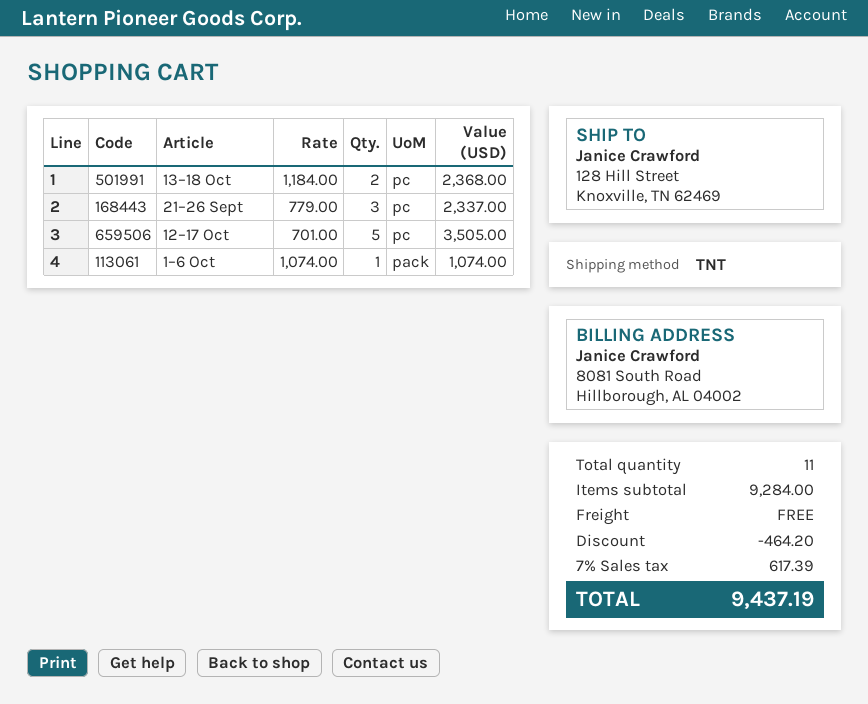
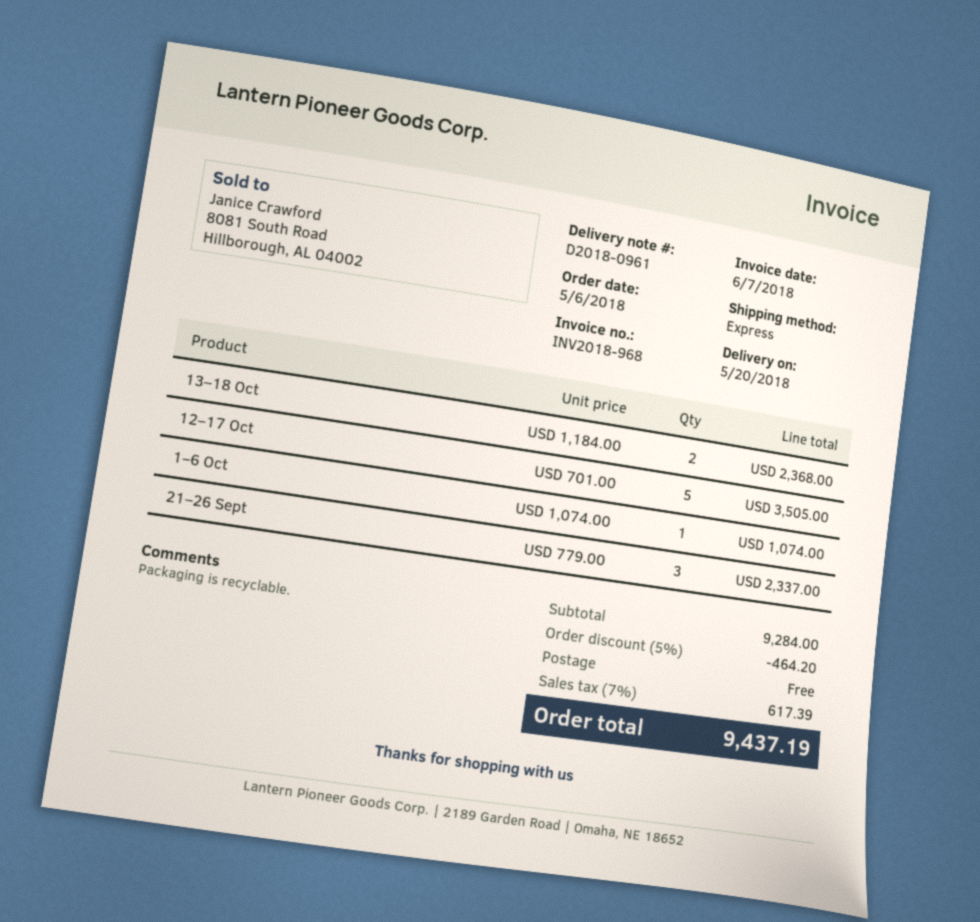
shipping method: TNT -> express

